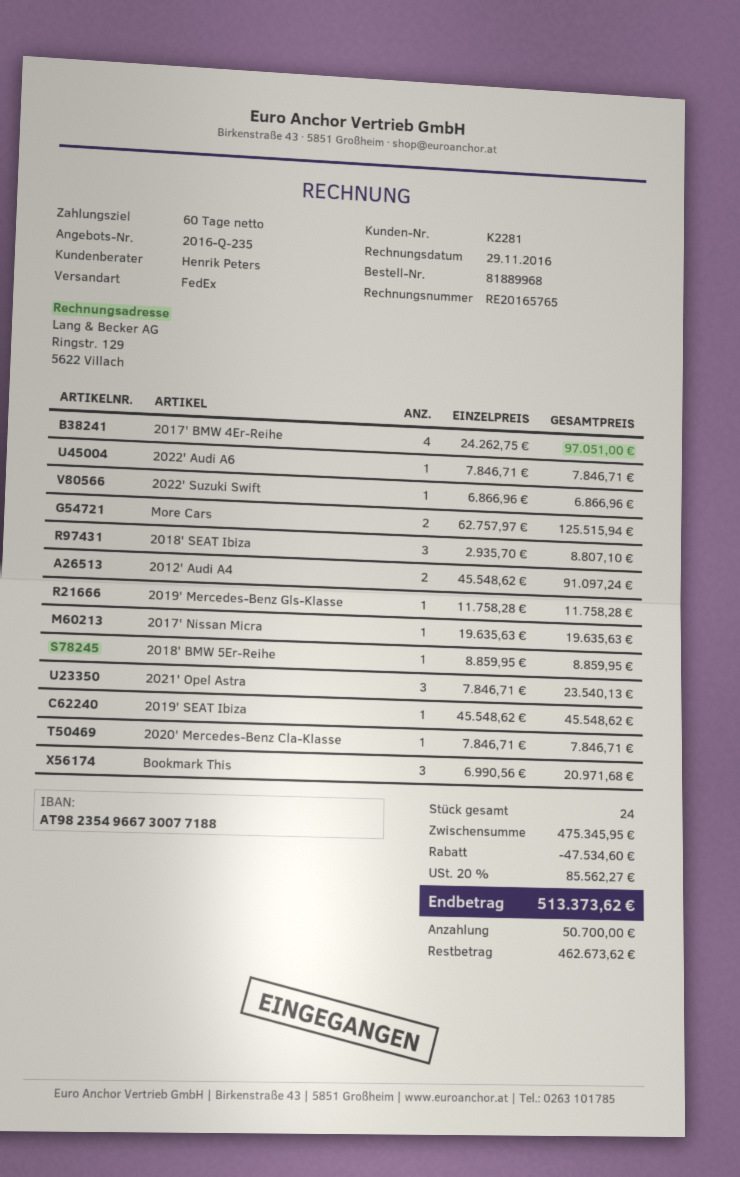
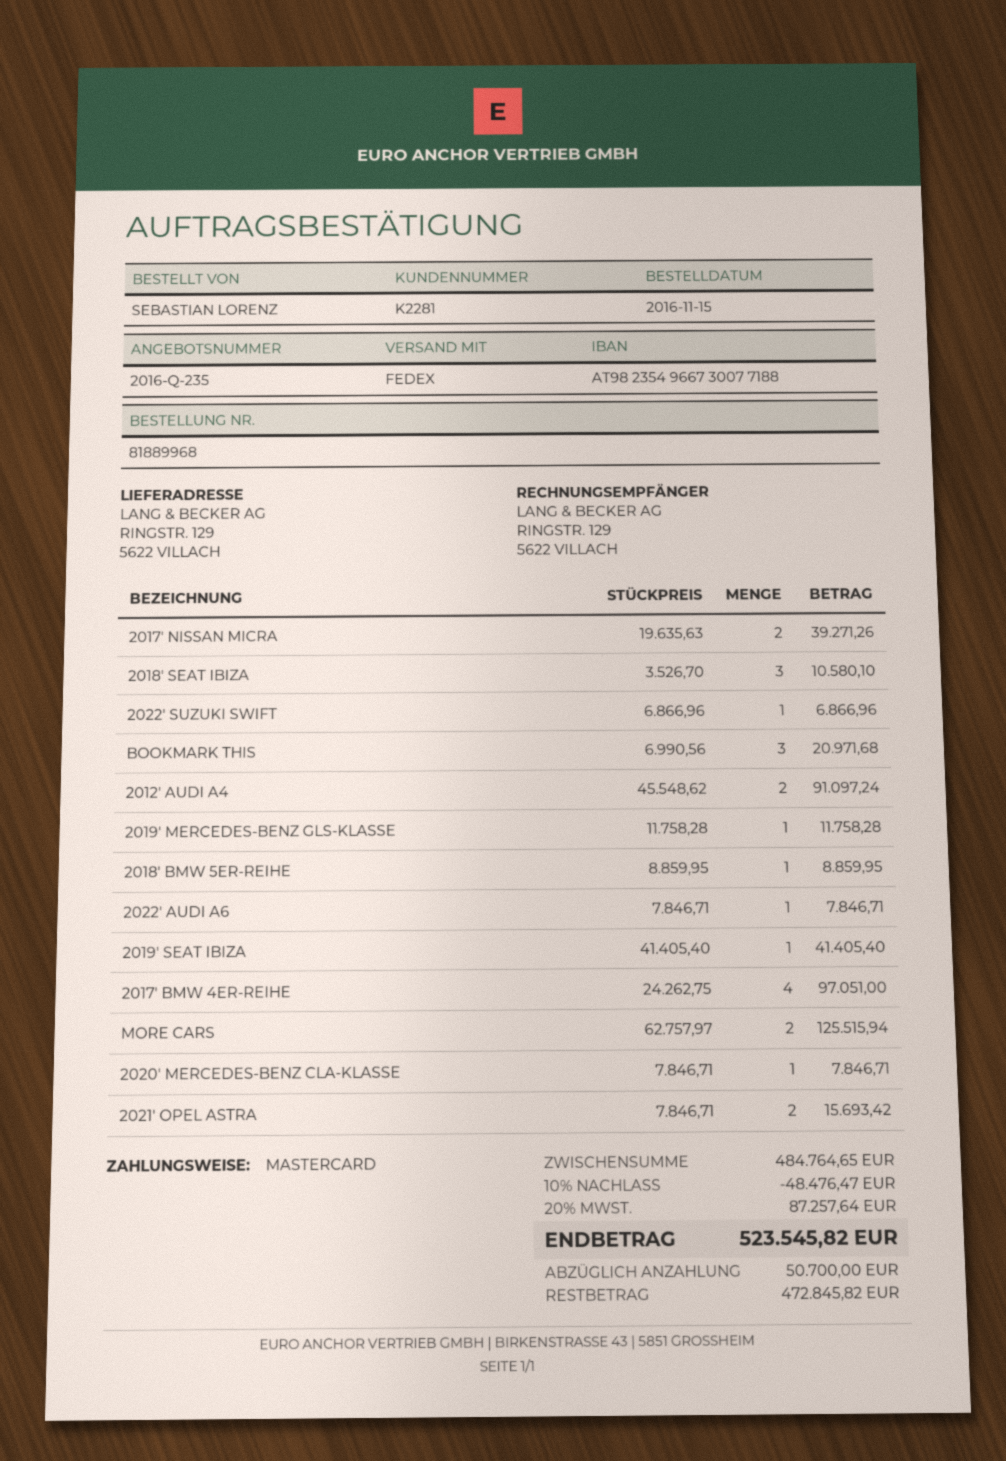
2018' SEAT Ibiza: 3 x 2935.70 = 8807.10 -> 3 x 3526.70 = 10580.10
2017' Nissan Micra: 1 x 19635.63 = 19635.63 -> 2 x 19635.63 = 39271.26
2021' Opel Astra: 3 x 7846.71 = 23540.13 -> 2 x 7846.71 = 15693.42
2019' SEAT Ibiza: 1 x 45548.62 = 45548.62 -> 1 x 41405.40 = 41405.40
subtotal: 475345.95 -> 484764.65
discount: 47534.60 -> 48476.47
tax: 20% = 85562.27 -> 20% = 87257.64
total: 513373.62 -> 523545.82
balance: 462673.62 -> 472845.82

